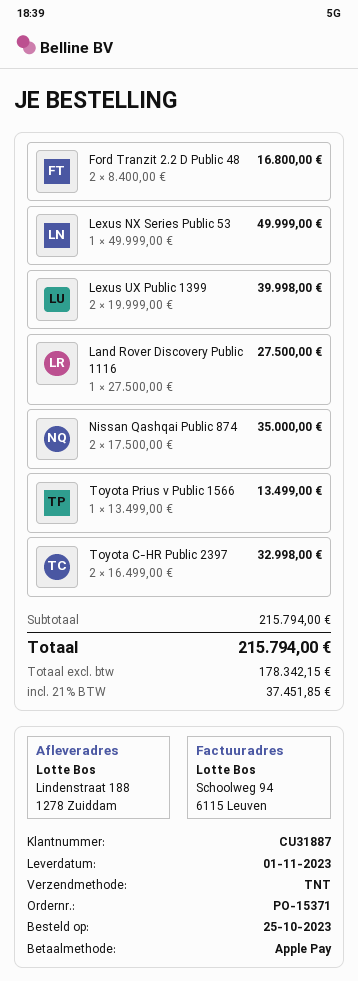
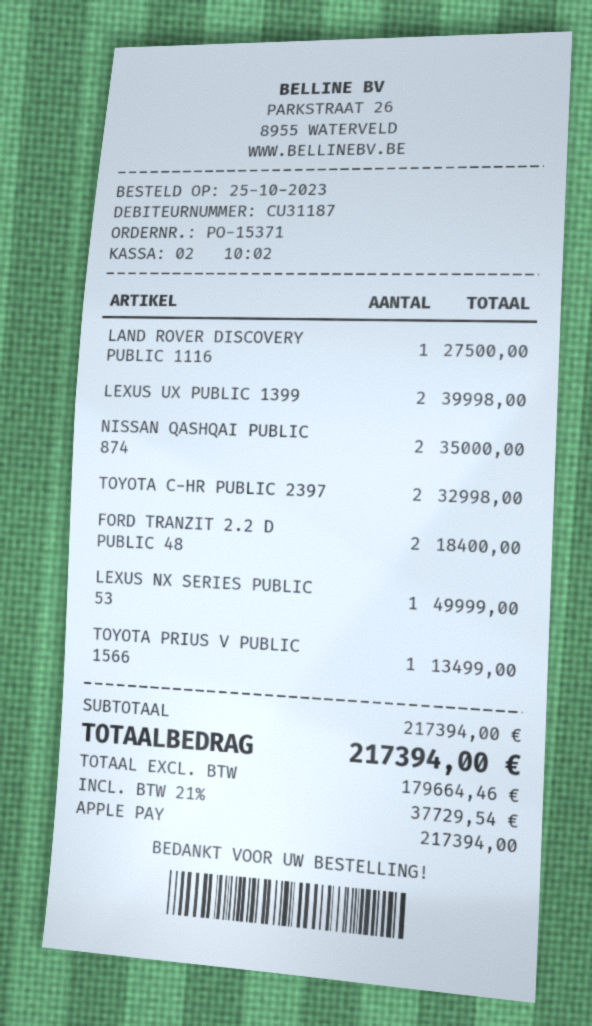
customer number: CU31887 -> CU31187
Ford Tranzit 2.2 D Public 48: 2 for 16800.00 -> 2 for 18400.00
subtotal: 215794.00 -> 217394.00
net: 178342.15 -> 179664.46
tax: 21% = 37451.85 -> 21% = 37729.54
total: 215794.00 -> 217394.00

